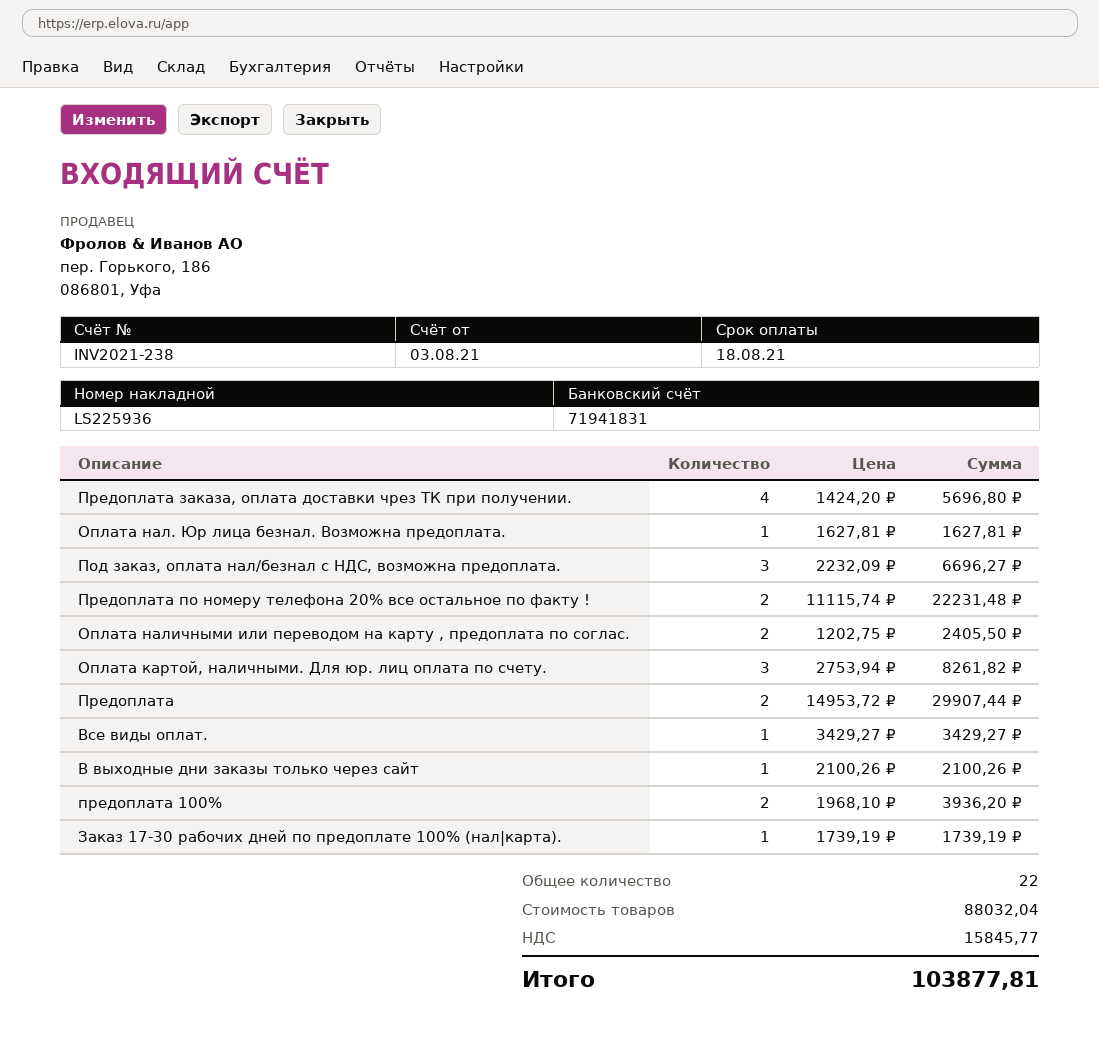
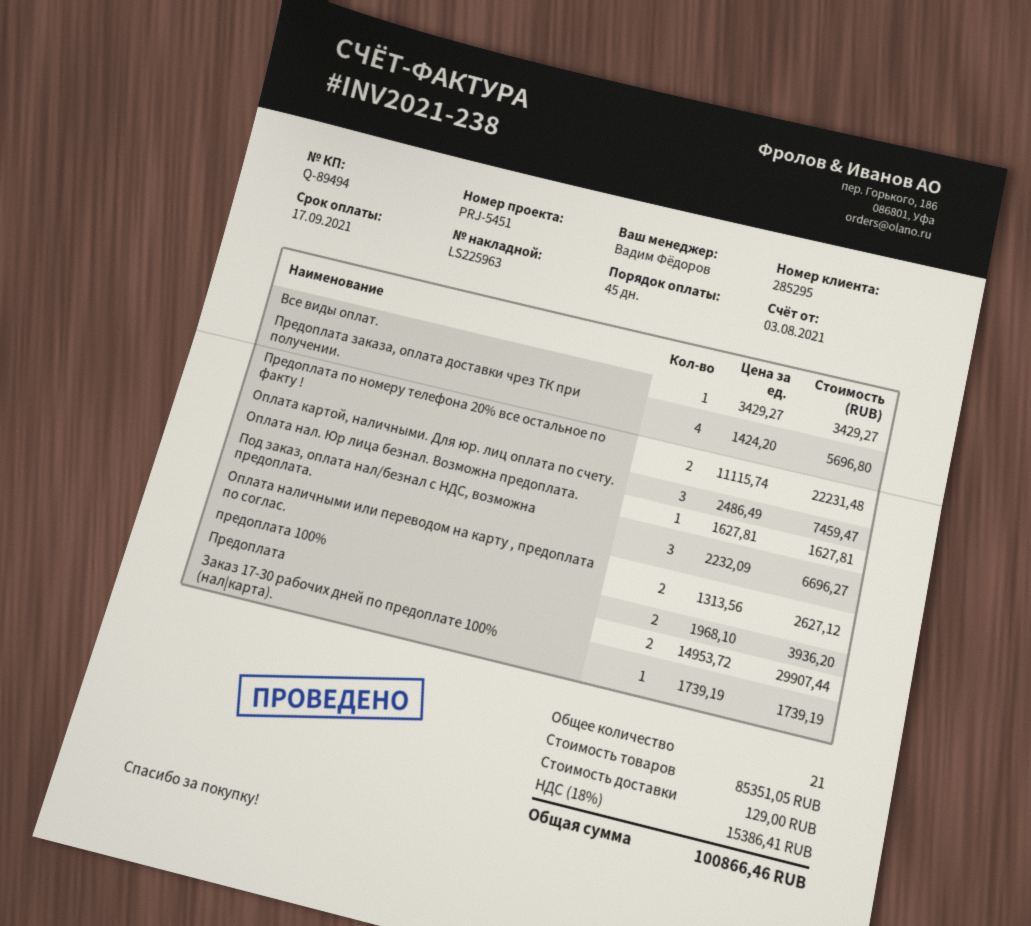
delivery note number: LS225936 -> LS225963
due date: 2021-08-18 -> 2021-09-17
Оплата наличными или переводом на карту , предоплата по соглас.: 2 x 1202.75 = 2405.50 -> 2 x 1313.56 = 2627.12
Оплата картой, наличными. Для юр. лиц оплата по счету.: 3 x 2753.94 = 8261.82 -> 3 x 2486.49 = 7459.47
В выходные дни заказы только через сайт: 1 x 2100.26 = 2100.26 -> none
total quantity: 22 -> 21
subtotal: 88032.04 -> 85351.05
shipping: none -> 129.00
tax: 15845.77 -> 15386.41
total: 103877.81 -> 100866.46

